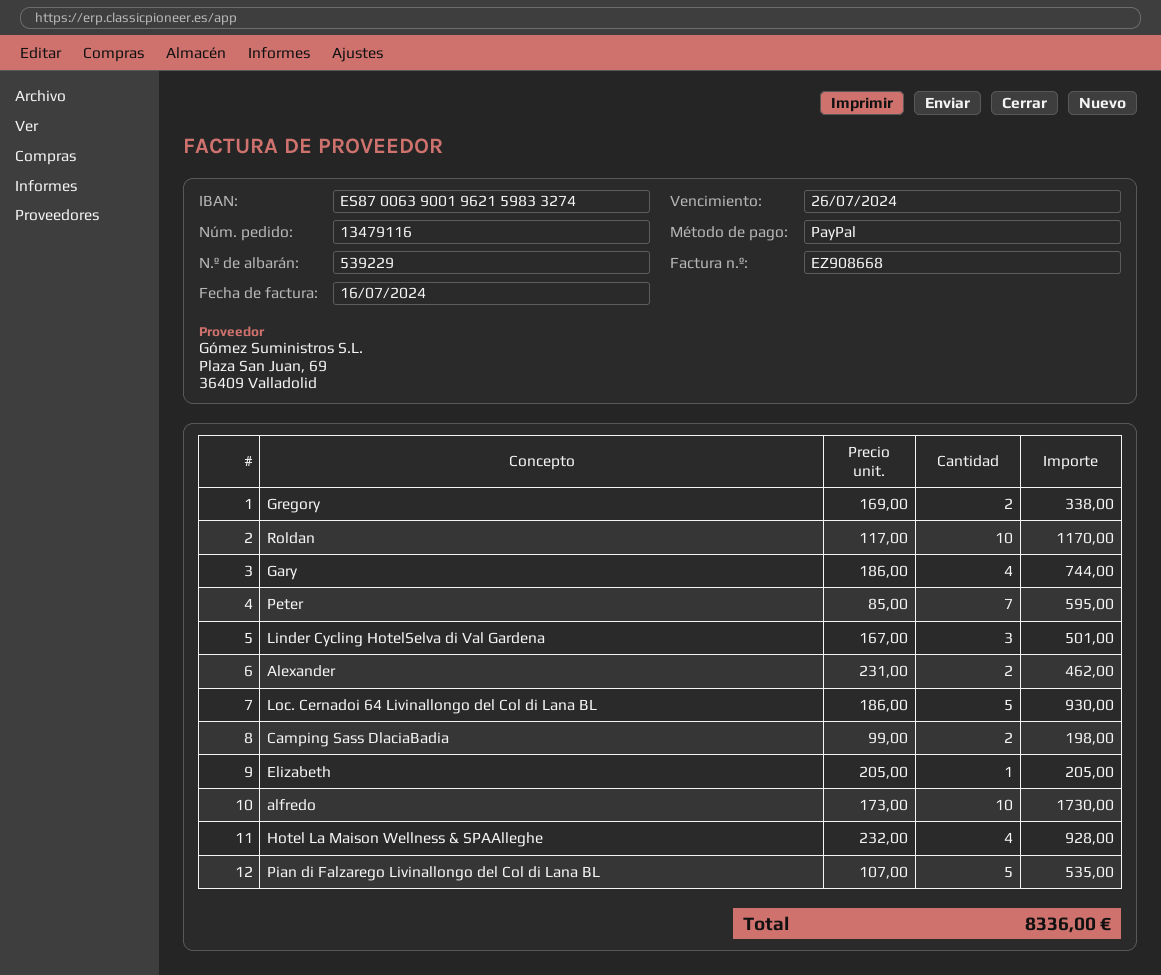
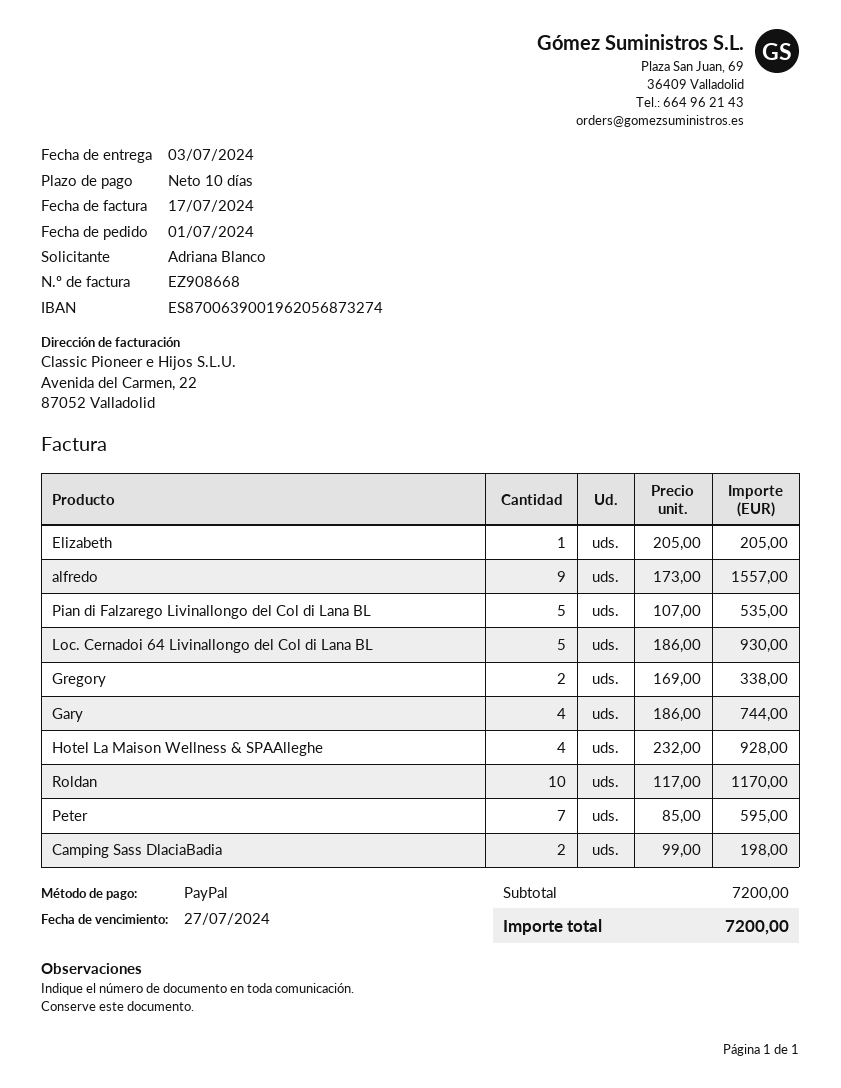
invoice date: 2024-07-16 -> 2024-07-17
due date: 2024-07-26 -> 2024-07-27
bank account: ES8700639001962159833274 -> ES8700639001962056873274
Linder Cycling HotelSelva di Val Gardena: 3 x 167.00 = 501.00 -> none
Alexander: 2 x 231.00 = 462.00 -> none
alfredo: 10 x 173.00 = 1730.00 -> 9 x 173.00 = 1557.00
total: 8336.00 -> 7200.00

